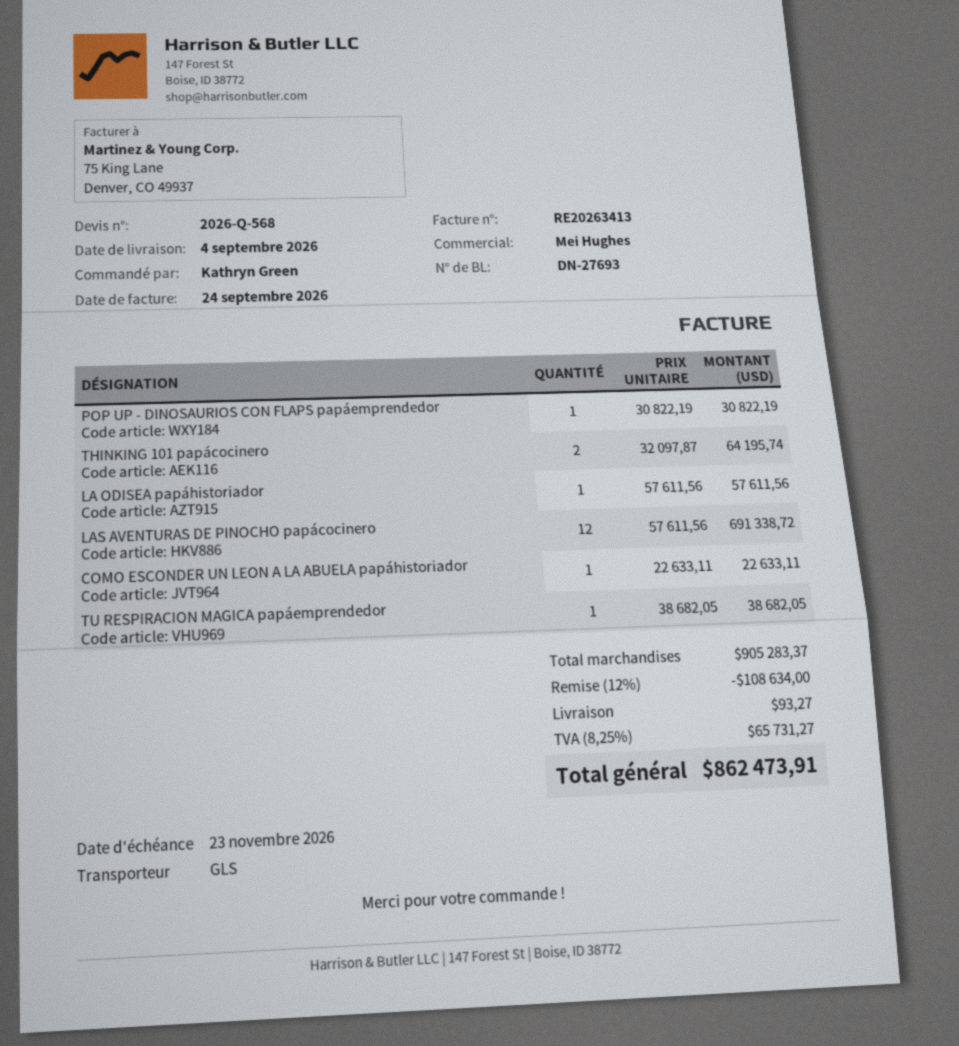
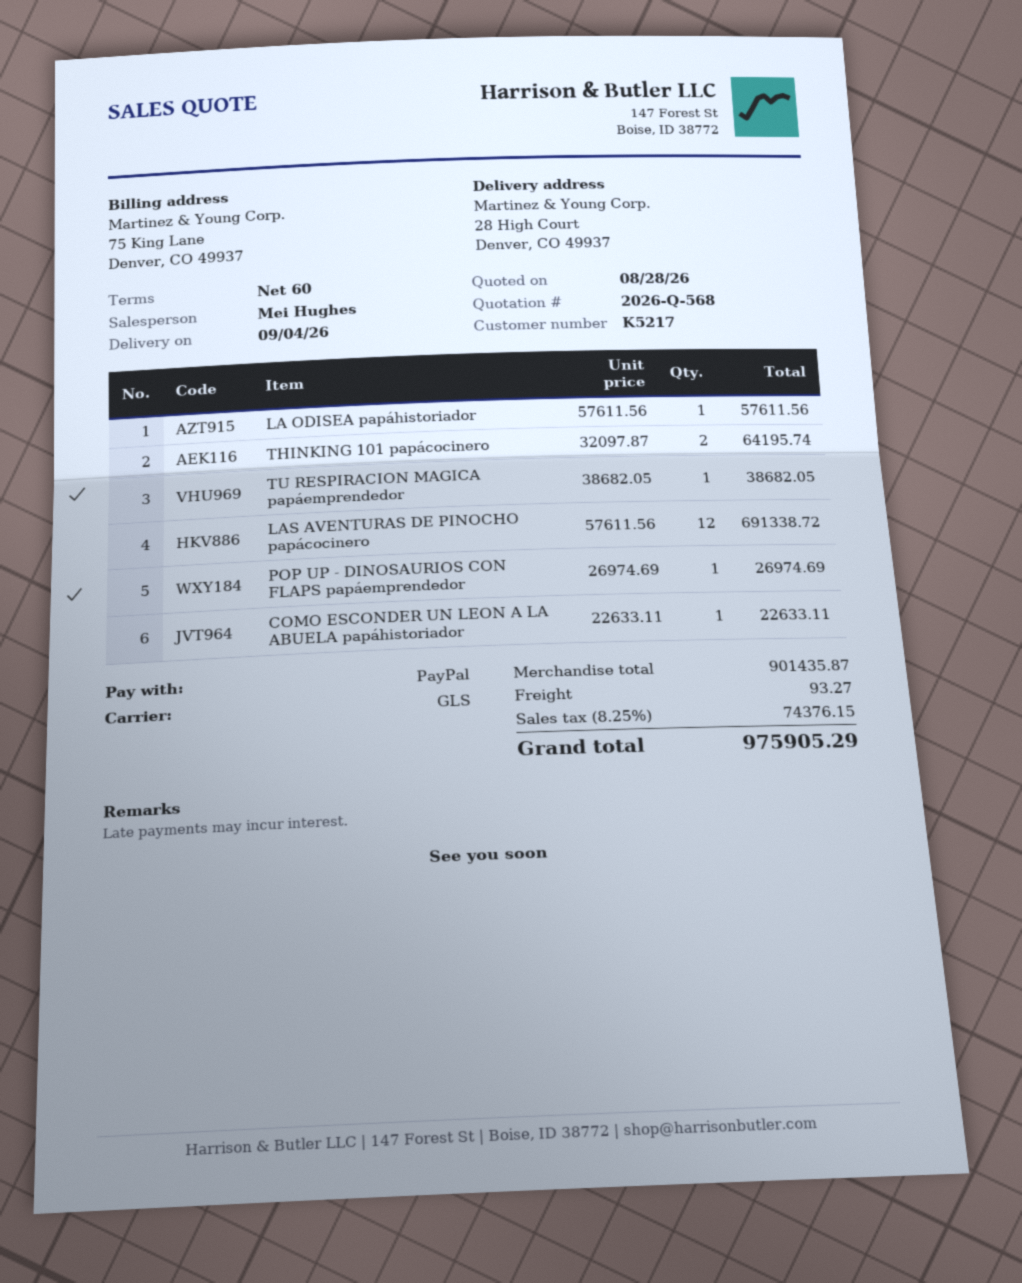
POP UP - DINOSAURIOS CON FLAPS papáemprendedor: 1 x 30822.19 = 30822.19 -> 1 x 26974.69 = 26974.69
subtotal: 905283.37 -> 901435.87
discount: 12% = 108634.00 -> none
tax: 8.25% = 65731.27 -> 8.25% = 74376.15
total: 862473.91 -> 975905.29

